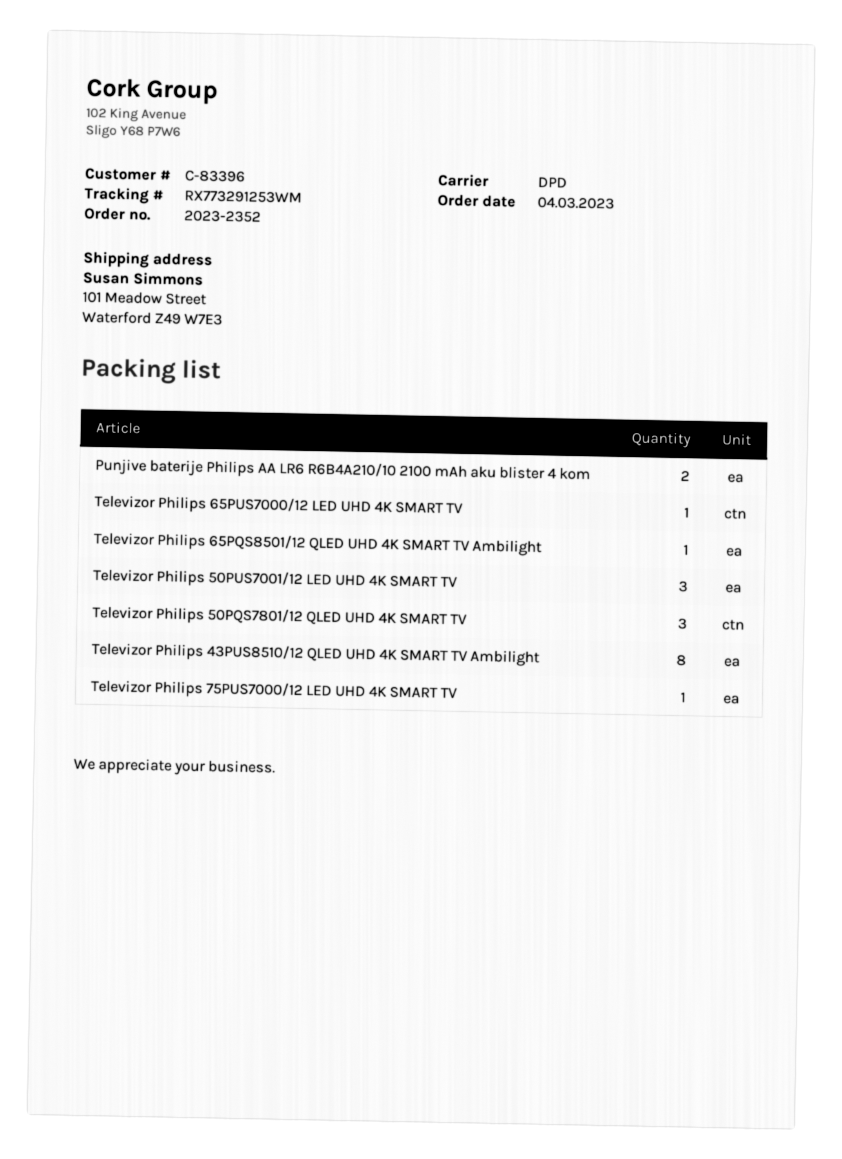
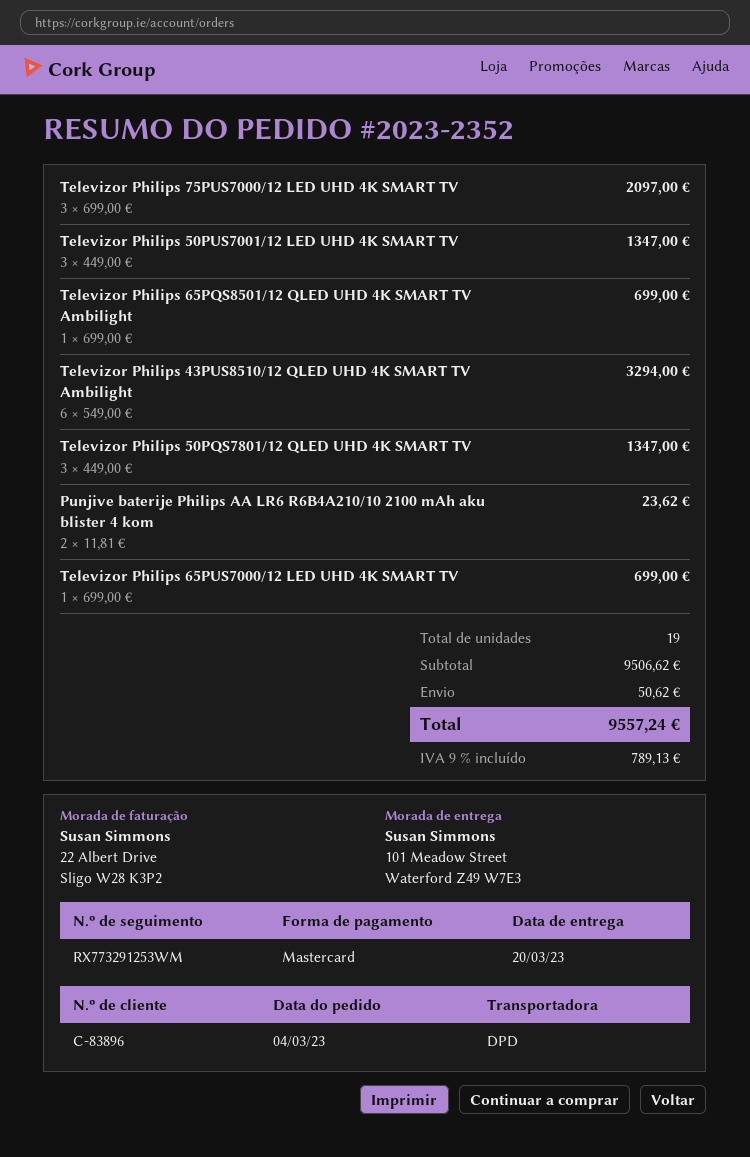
customer number: C-83396 -> C-83896
Televizor Philips 43PUS8510/12 QLED UHD 4K SMART TV Ambilight: 8 -> 6
Televizor Philips 75PUS7000/12 LED UHD 4K SMART TV: 1 -> 3

